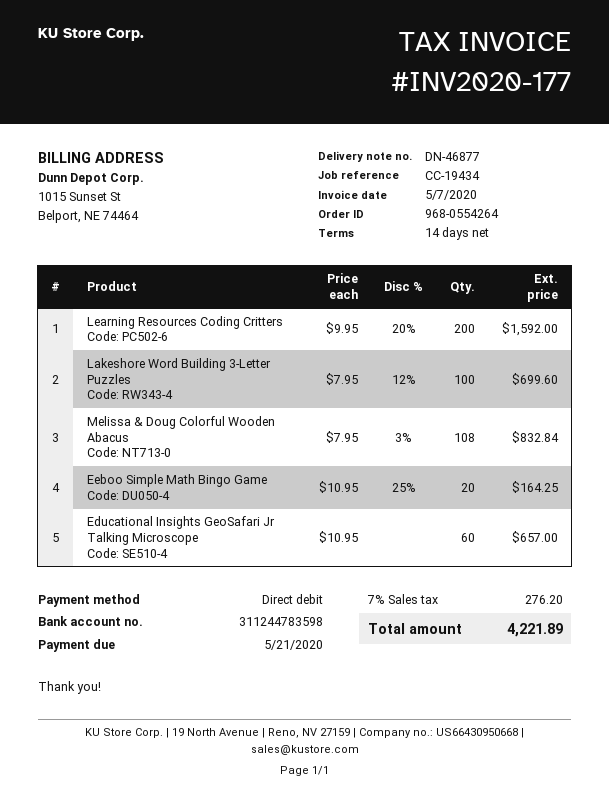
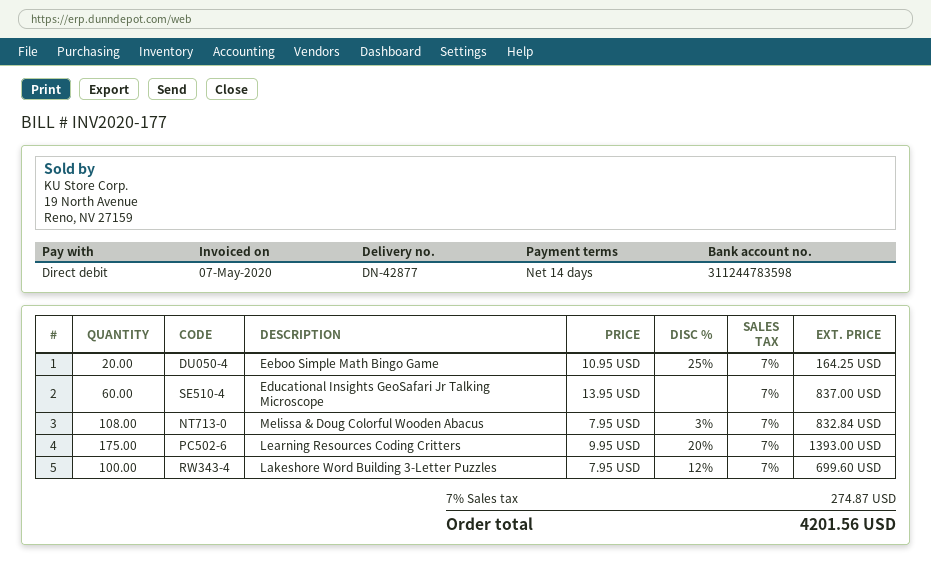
delivery note number: DN-46877 -> DN-42877
Learning Resources Coding Critters: 200 x 9.95 - 20% = 1592.00 -> 175 x 9.95 - 20% = 1393.00
Educational Insights GeoSafari Jr Talking Microscope: 60 x 10.95 = 657.00 -> 60 x 13.95 = 837.00
tax: 7% = 276.20 -> 7% = 274.87
total: 4221.89 -> 4201.56

